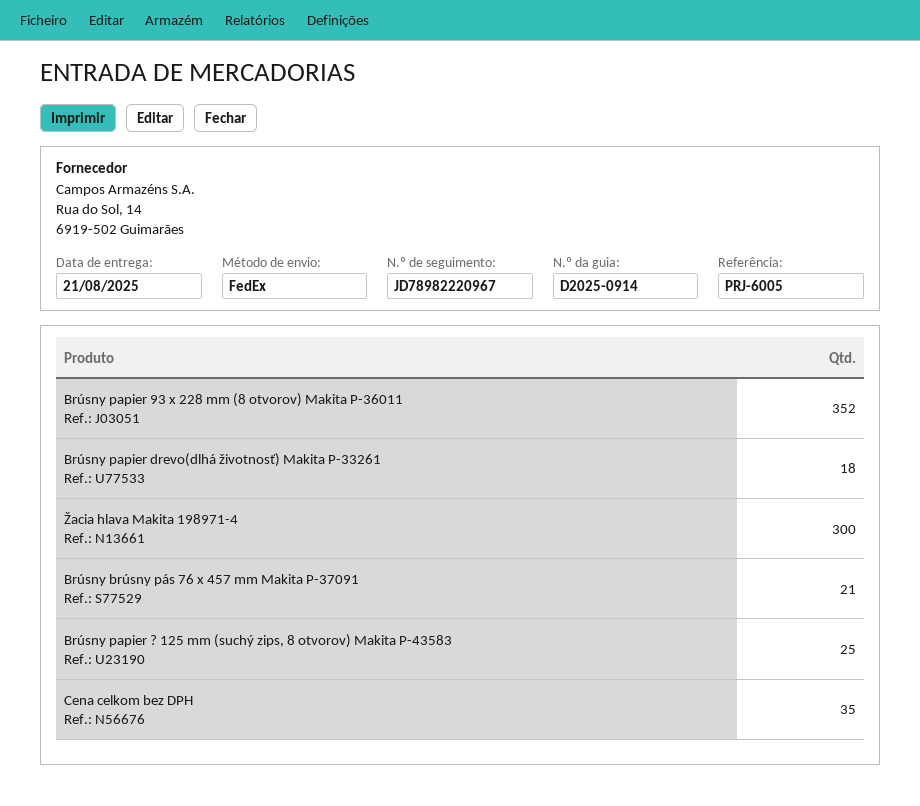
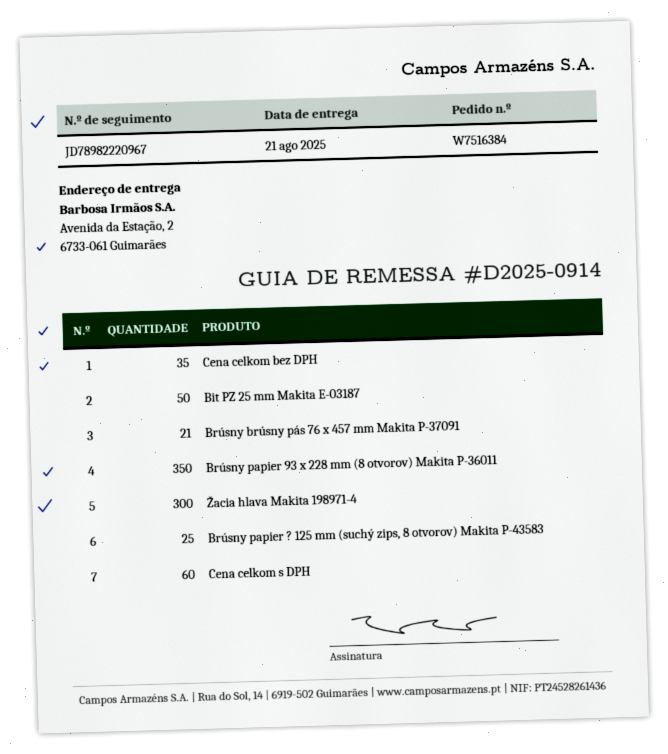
Brúsny papier 93 x 228 mm (8 otvorov) Makita P-36011: 352 -> 350
Brúsny papier drevo(dlhá životnosť) Makita P-33261: 18 -> none
Bit PZ 25 mm Makita E-03187: none -> 50
Cena celkom s DPH: none -> 60

